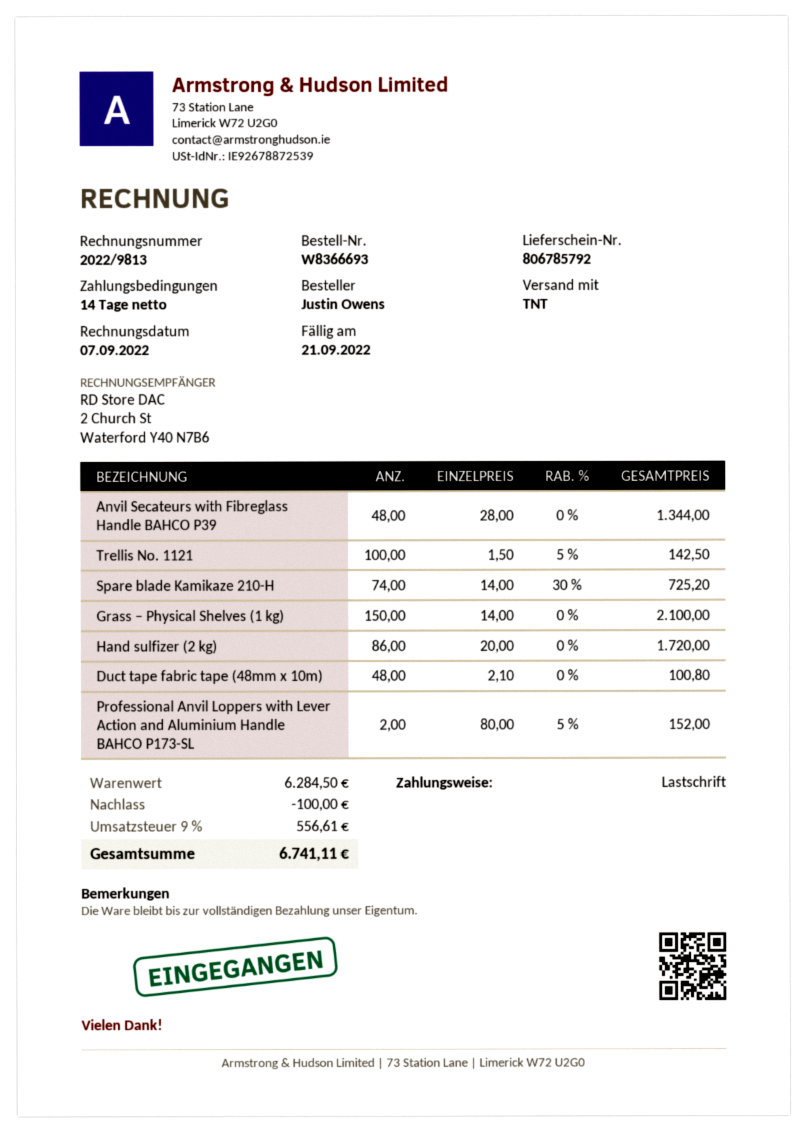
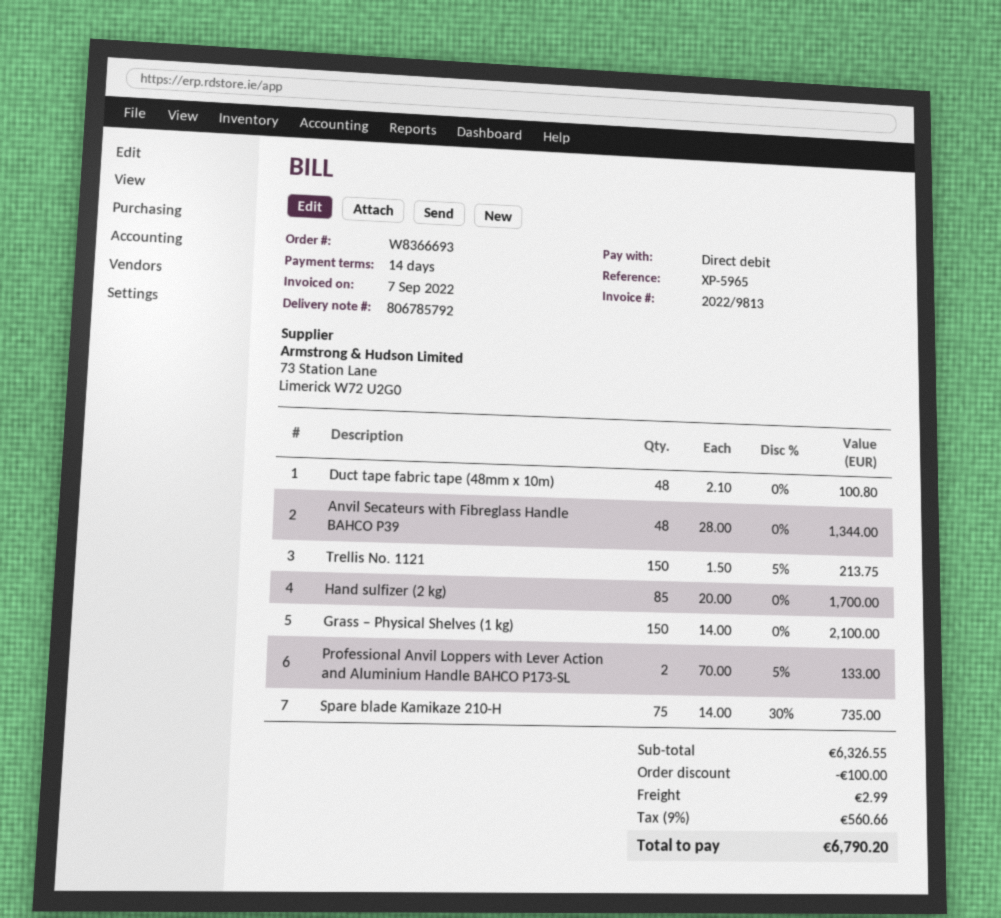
Trellis No. 1121: 100 x 1.50 - 5% = 142.50 -> 150 x 1.50 - 5% = 213.75
Spare blade Kamikaze 210-H: 74 x 14.00 - 30% = 725.20 -> 75 x 14.00 - 30% = 735.00
Hand sulfizer (2 kg): 86 x 20.00 = 1720.00 -> 85 x 20.00 = 1700.00
Professional Anvil Loppers with Lever Action and Aluminium Handle BAHCO P173-SL: 2 x 80.00 - 5% = 152.00 -> 2 x 70.00 - 5% = 133.00
subtotal: 6284.50 -> 6326.55
shipping: none -> 2.99
tax: 9% = 556.61 -> 9% = 560.66
total: 6741.11 -> 6790.20

